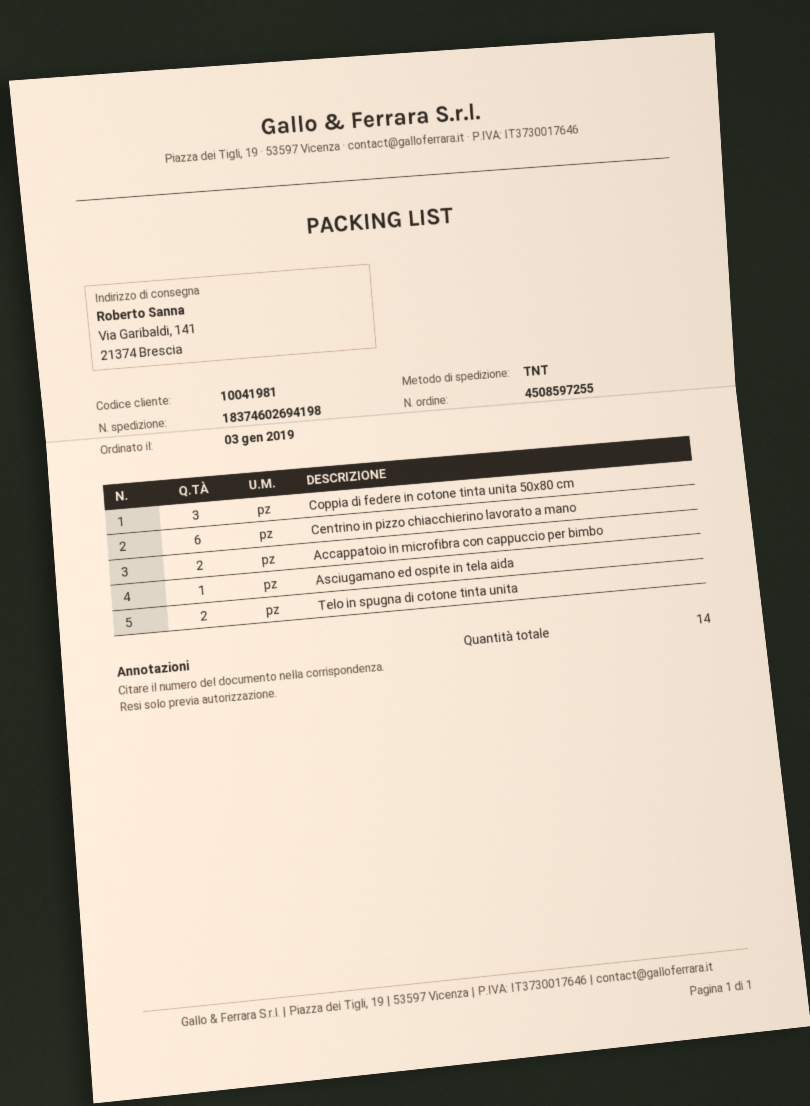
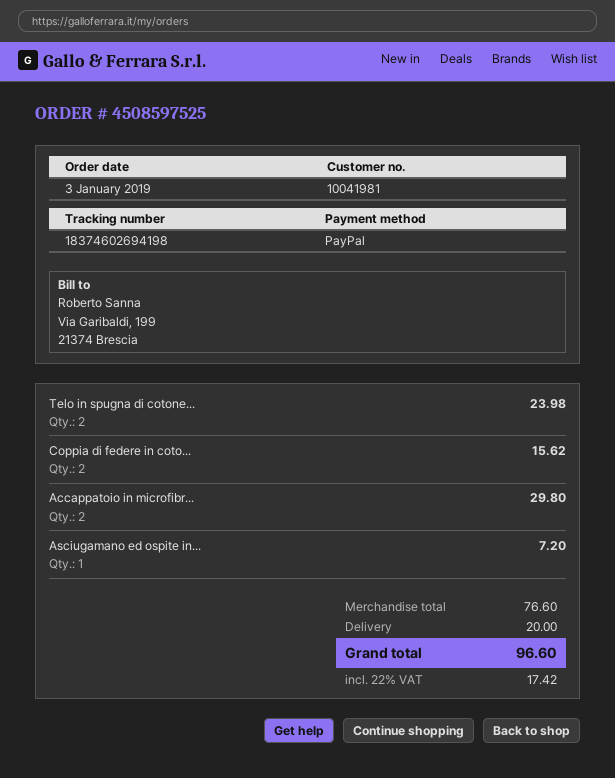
order number: 4508597255 -> 4508597525
Coppia di federe in cotone tinta unita 50x80 cm: 3 -> 2
Centrino in pizzo chiacchierino lavorato a mano: 6 -> none

